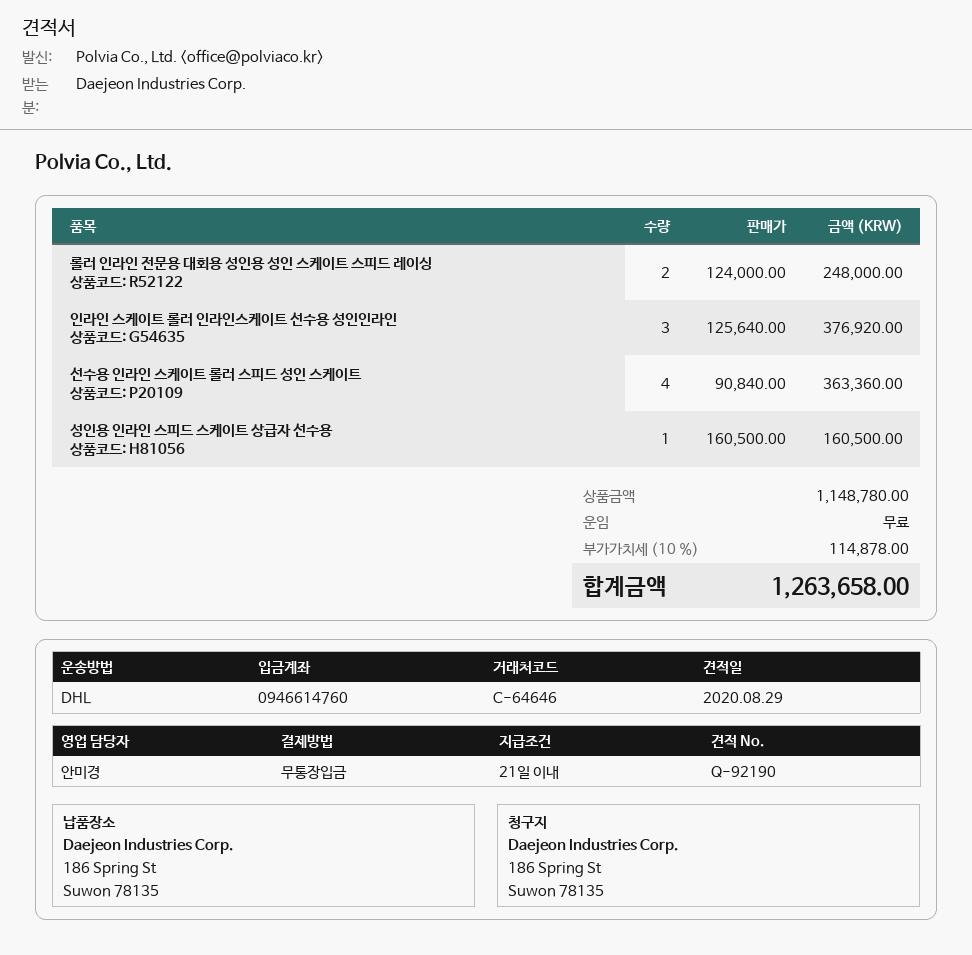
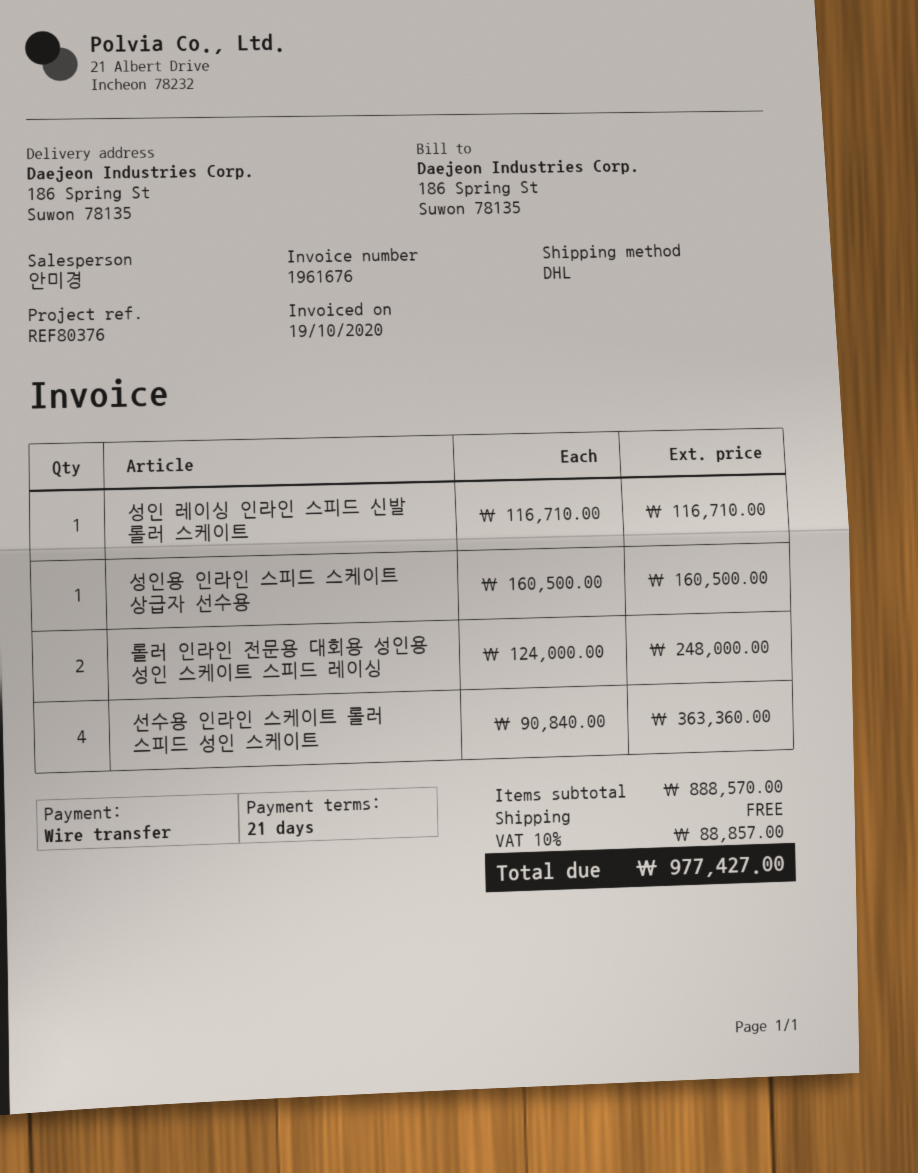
인라인 스케이트 롤러 인라인스케이트 선수용 성인인라인: 3 x 125640.00 = 376920.00 -> none
성인 레이싱 인라인 스피드 신발 롤러 스케이트: none -> 1 x 116710.00 = 116710.00
subtotal: 1148780.00 -> 888570.00
tax: 10% = 114878.00 -> 10% = 88857.00
total: 1263658.00 -> 977427.00

